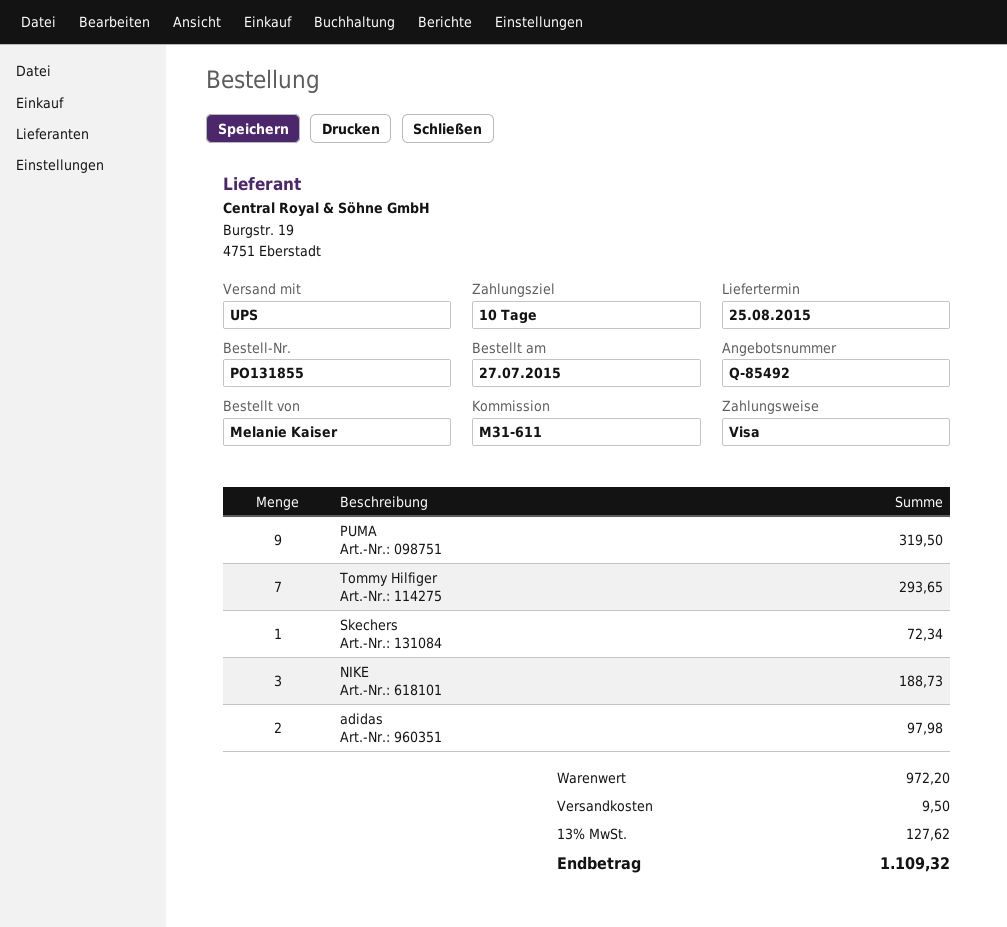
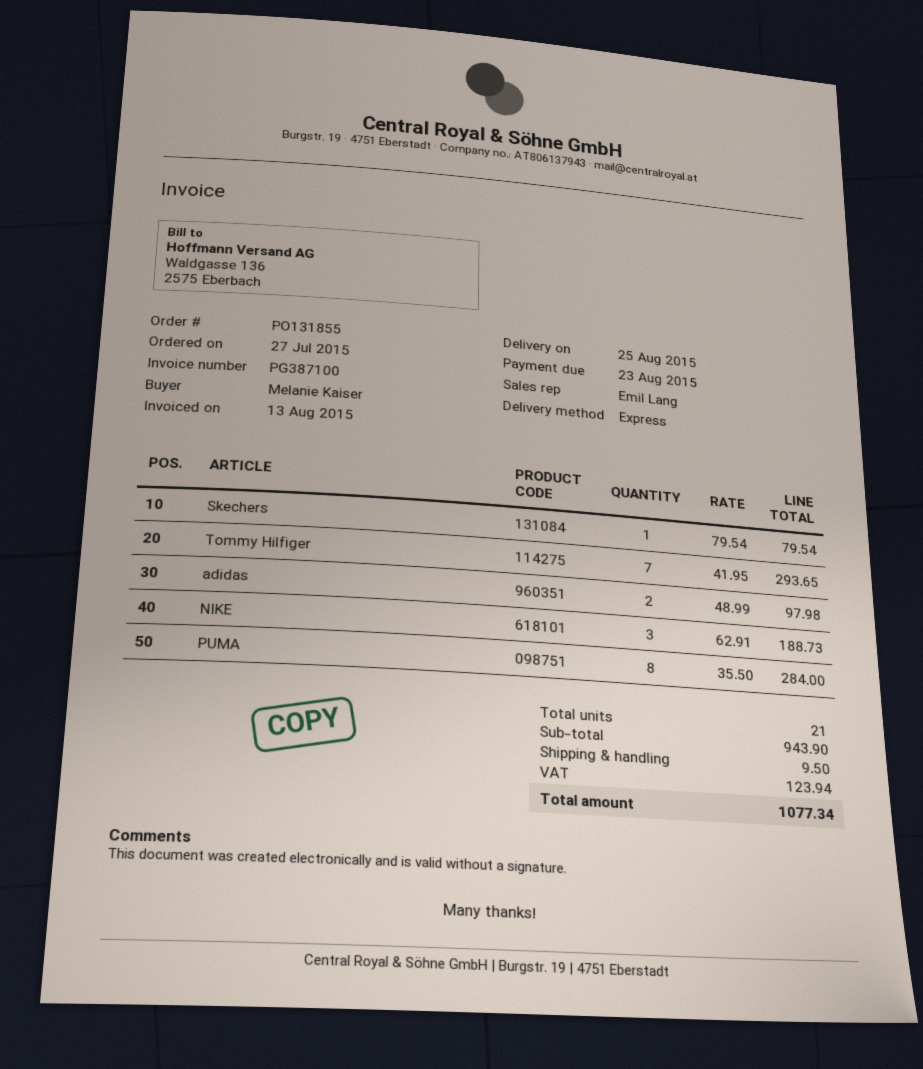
shipping method: UPS -> express
PUMA: 9 for 319.50 -> 8 for 284.00
Skechers: 1 for 72.34 -> 1 for 79.54
subtotal: 972.20 -> 943.90
tax: 127.62 -> 123.94
total: 1109.32 -> 1077.34

